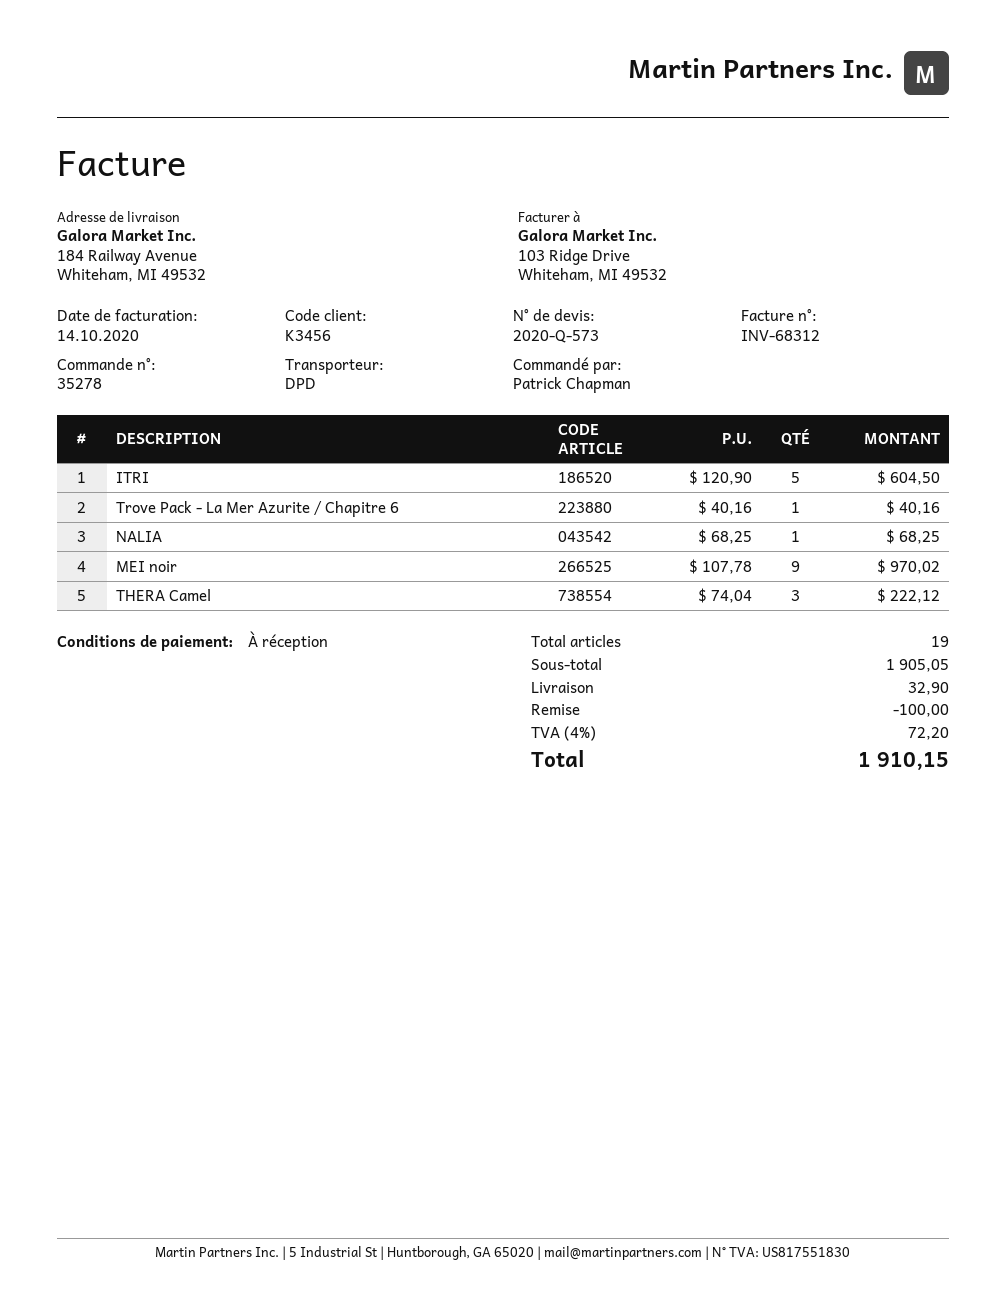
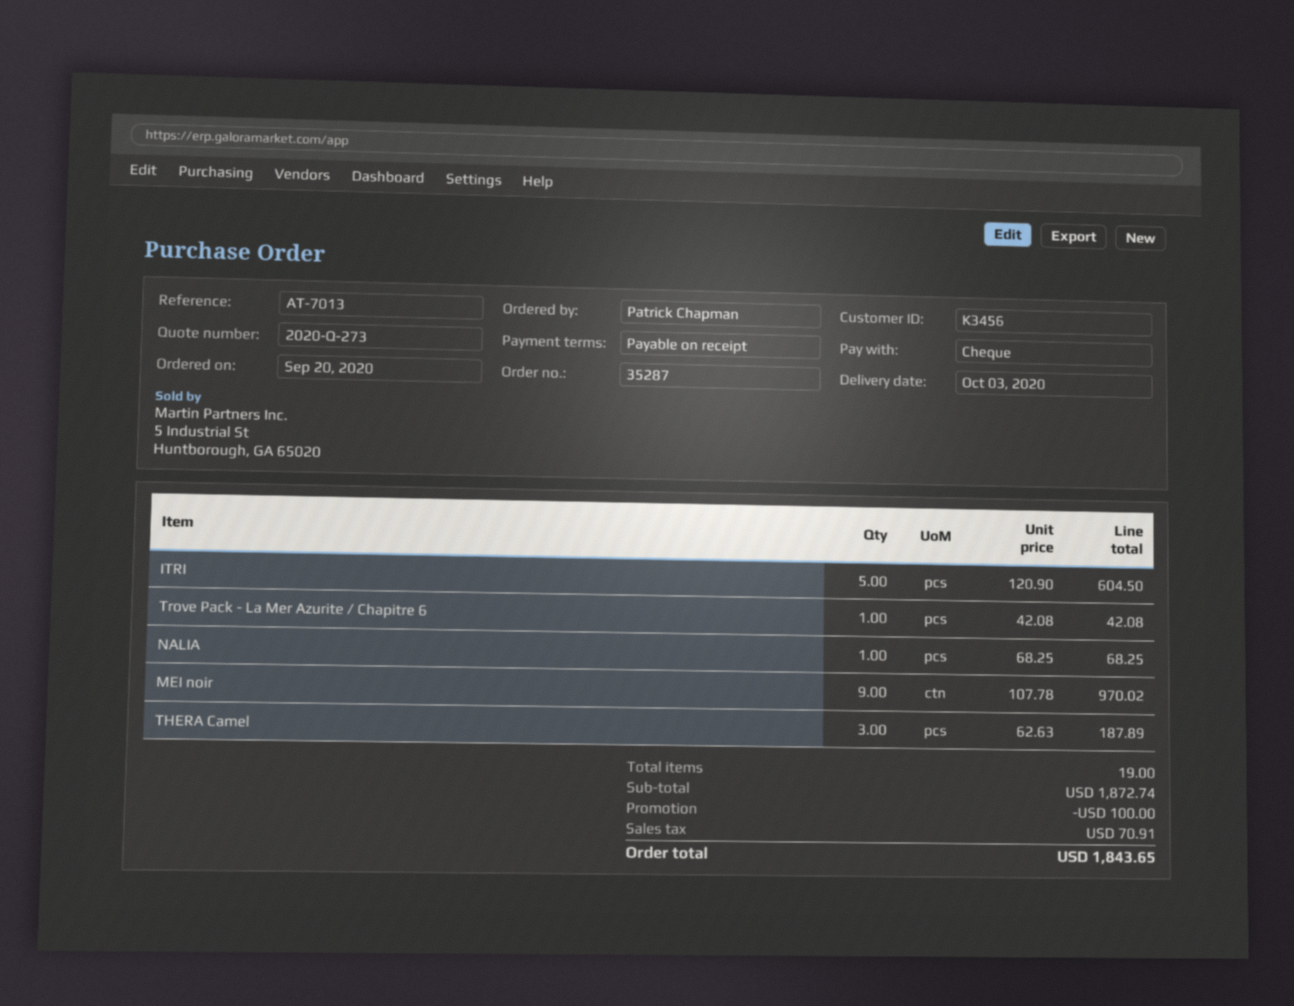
quote number: 2020-Q-573 -> 2020-Q-273
order number: 35278 -> 35287
Trove Pack - La Mer Azurite / Chapitre 6: 1 x 40.16 = 40.16 -> 1 x 42.08 = 42.08
THERA Camel: 3 x 74.04 = 222.12 -> 3 x 62.63 = 187.89
subtotal: 1905.05 -> 1872.74
shipping: 32.90 -> none
tax: 72.20 -> 70.91
total: 1910.15 -> 1843.65

